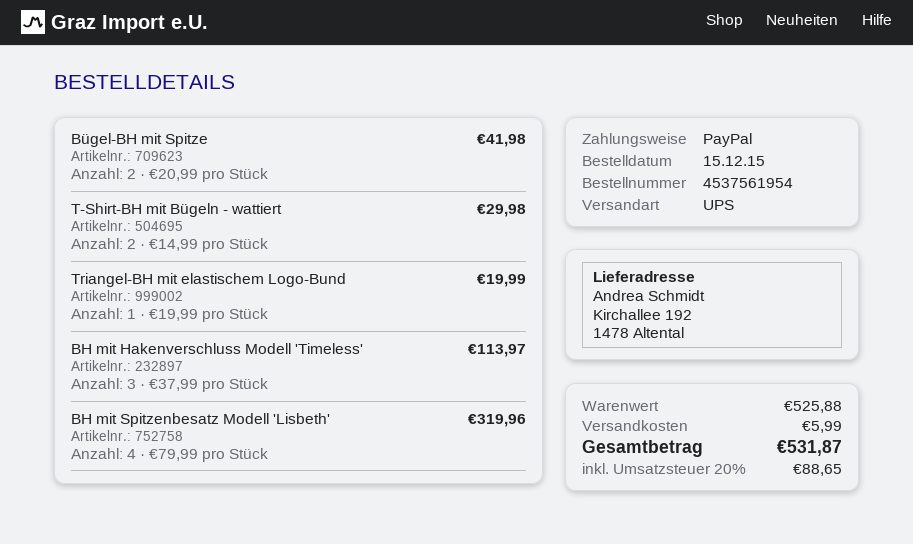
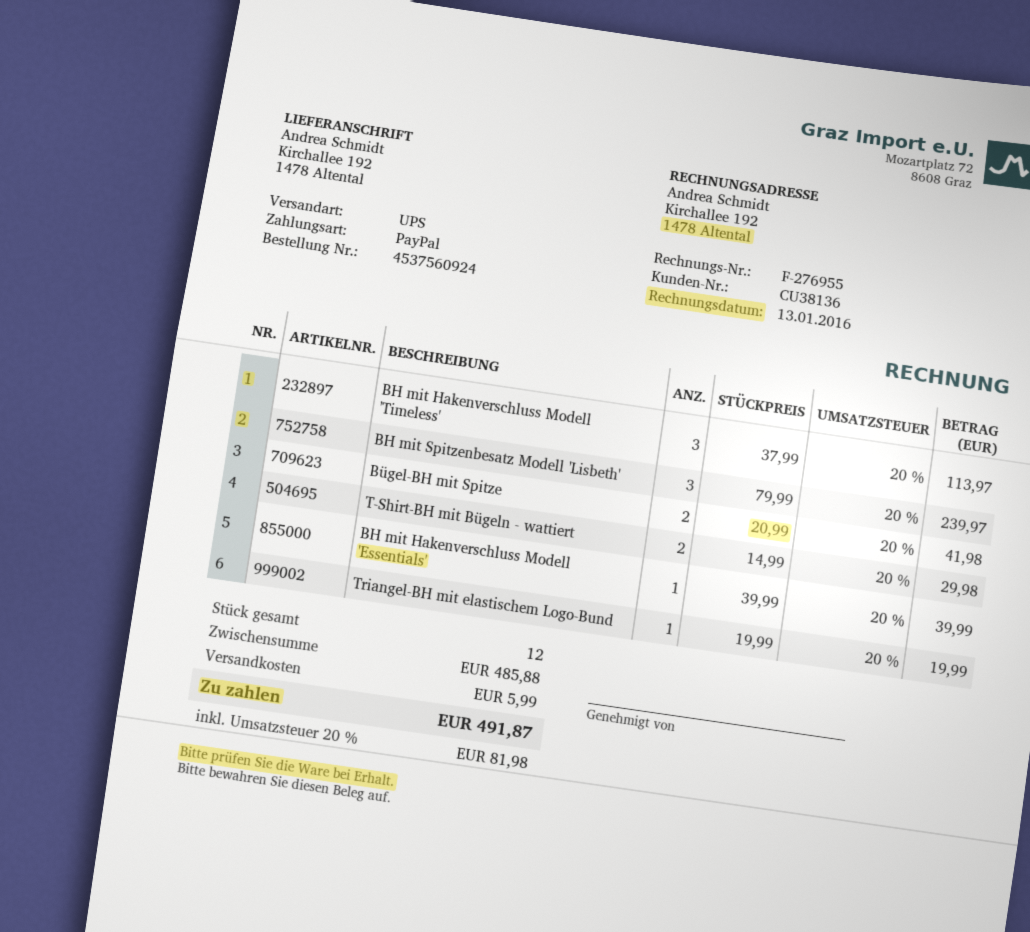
order number: 4537561954 -> 4537560924
BH mit Spitzenbesatz Modell 'Lisbeth': 4 x 79.99 = 319.96 -> 3 x 79.99 = 239.97
BH mit Hakenverschluss Modell 'Essentials': none -> 1 x 39.99 = 39.99
subtotal: 525.88 -> 485.88
tax: 20% = 88.65 -> 20% = 81.98
total: 531.87 -> 491.87

